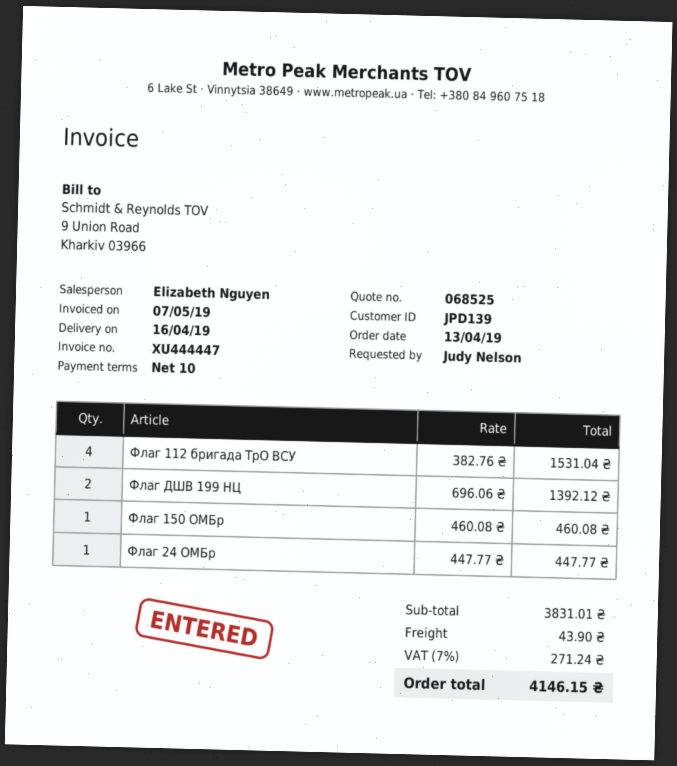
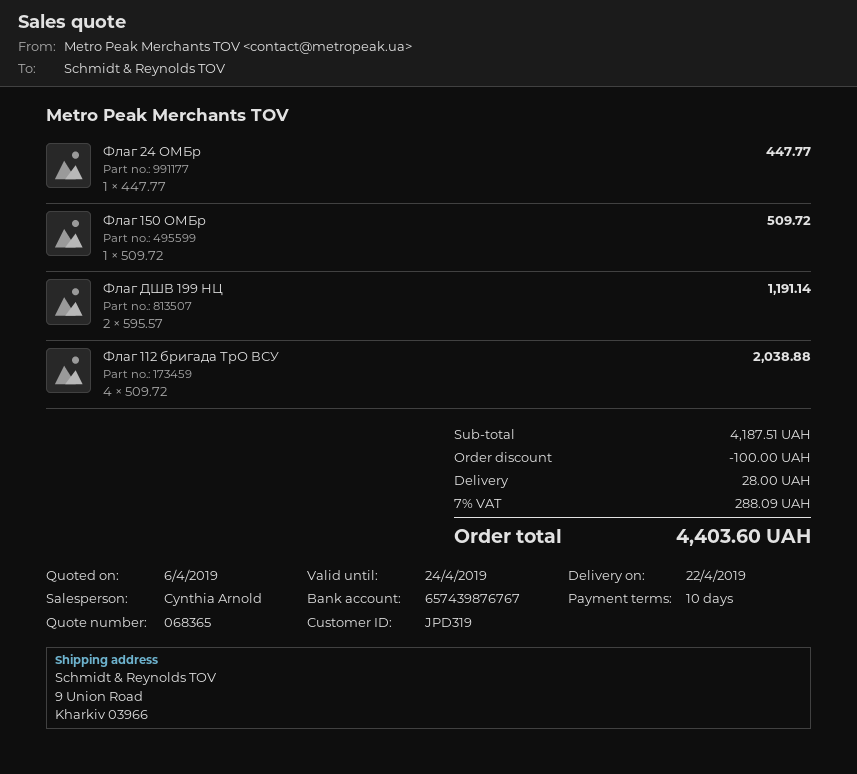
quote number: 068525 -> 068365
delivery date: 2019-04-16 -> 2019-04-22
customer number: JPD139 -> JPD319
sales rep: Elizabeth Nguyen -> Cynthia Arnold
Флаг 112 бригада ТрО ВСУ: 4 x 382.76 = 1531.04 -> 4 x 509.72 = 2038.88
Флаг ДШВ 199 НЦ: 2 x 696.06 = 1392.12 -> 2 x 595.57 = 1191.14
Флаг 150 ОМБр: 1 x 460.08 = 460.08 -> 1 x 509.72 = 509.72
subtotal: 3831.01 -> 4187.51
discount: none -> 100.00
shipping: 43.90 -> 28.00
tax: 7% = 271.24 -> 7% = 288.09
total: 4146.15 -> 4403.60

